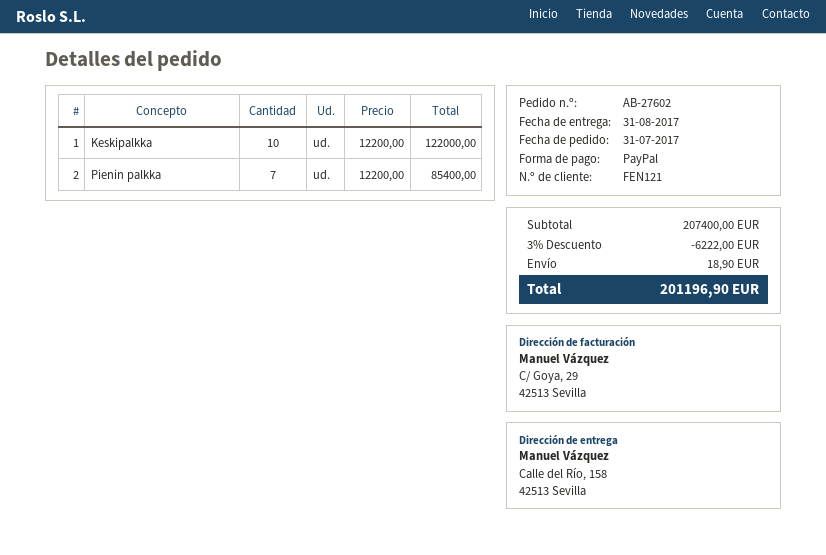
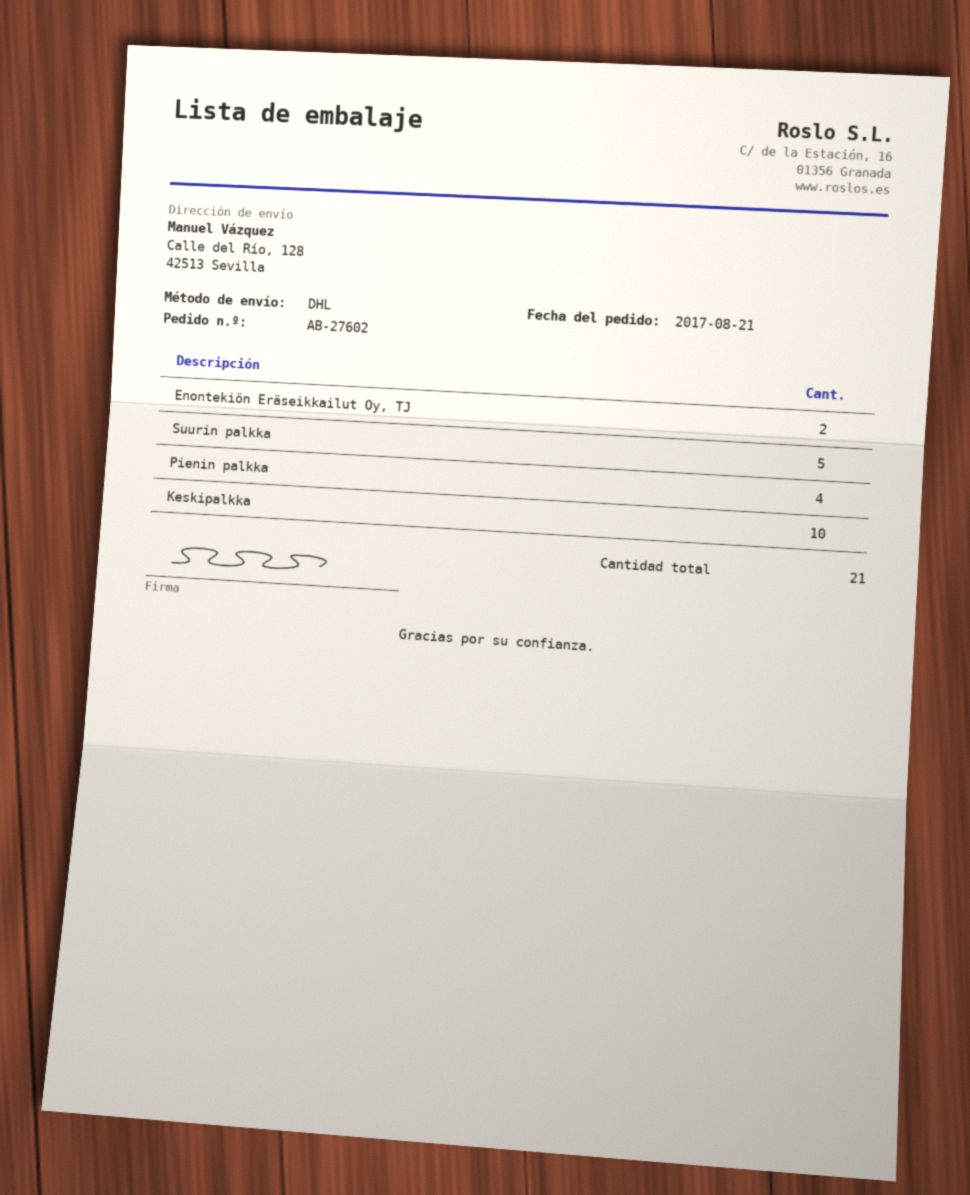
order date: 2017-07-31 -> 2017-08-21
ship to: Calle del Río, 158, 42513 Sevilla -> Calle del Río, 128, 42513 Sevilla
Pienin palkka: 7 -> 4
Enontekiön Eräseikkailut Oy, TJ: none -> 2
Suurin palkka: none -> 5

